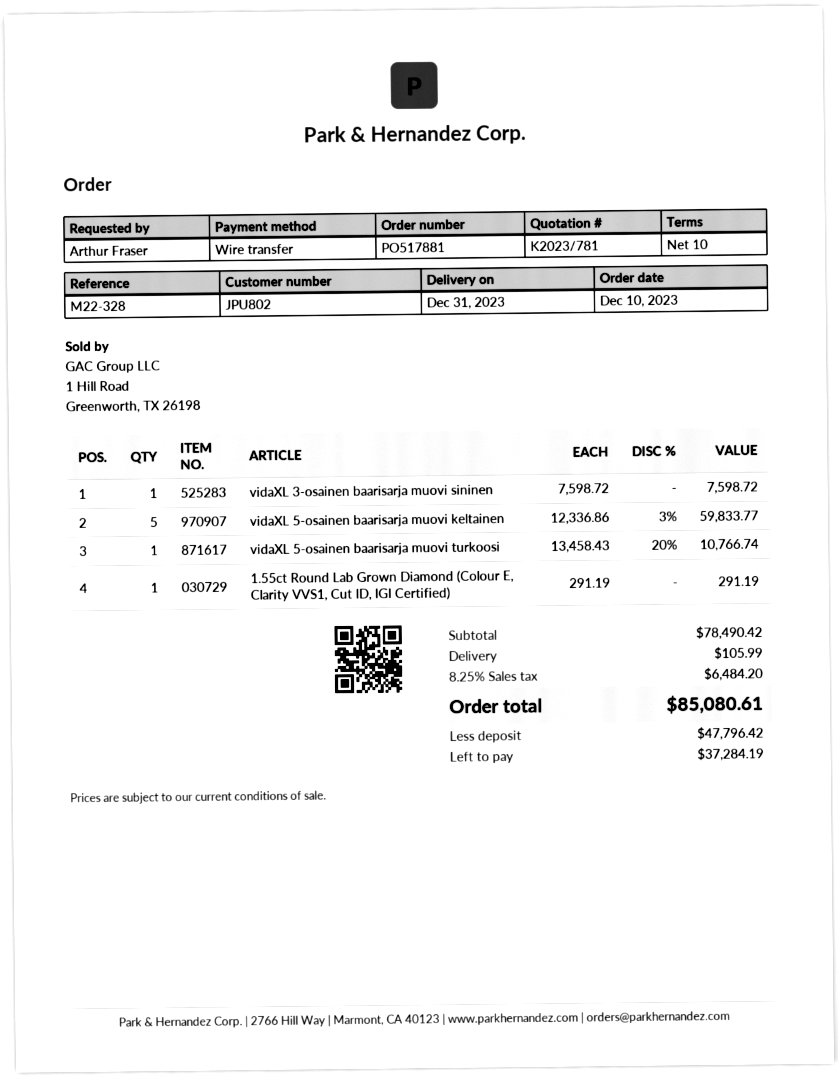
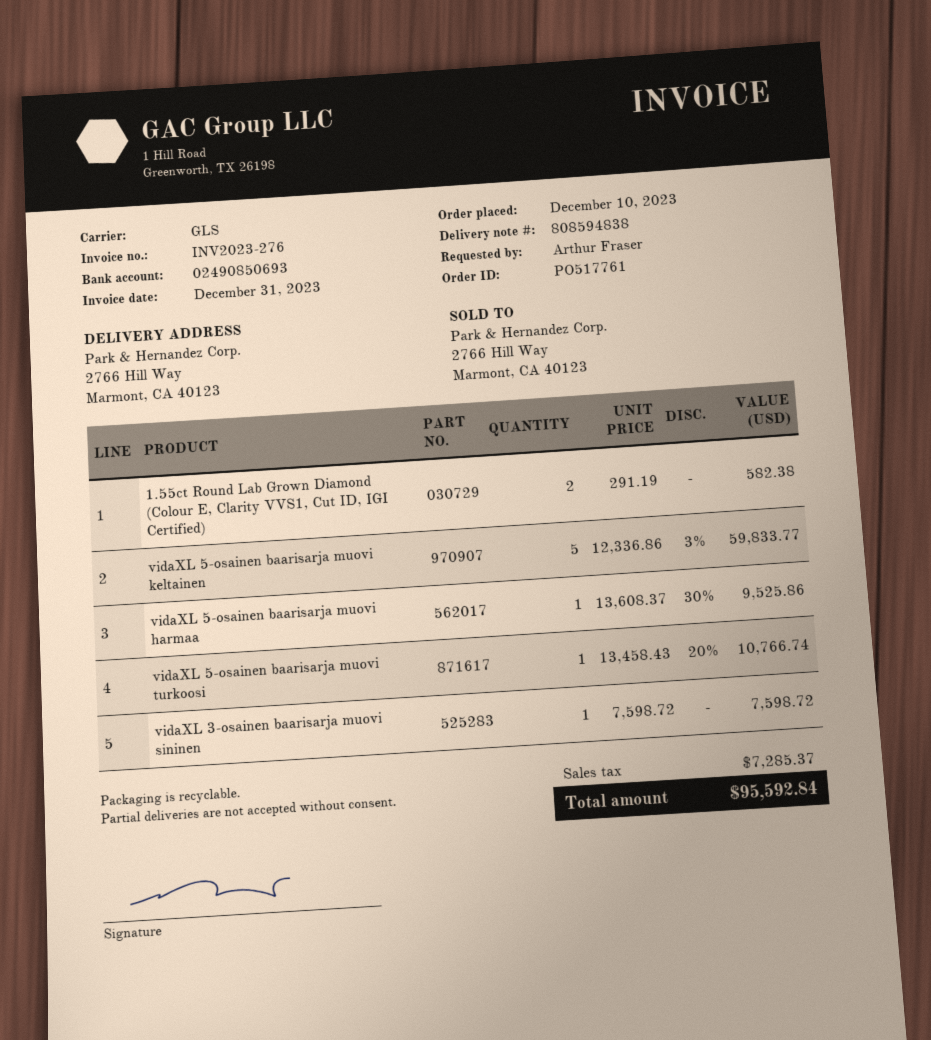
order number: PO517881 -> PO517761
1.55ct Round Lab Grown Diamond (Colour E, Clarity VVS1, Cut ID, IGI Certified): 1 x 291.19 = 291.19 -> 2 x 291.19 = 582.38
vidaXL 5-osainen baarisarja muovi harmaa: none -> 1 x 13608.37 - 30% = 9525.86
shipping: 105.99 -> none
tax: 6484.20 -> 7285.37
total: 85080.61 -> 95592.84

